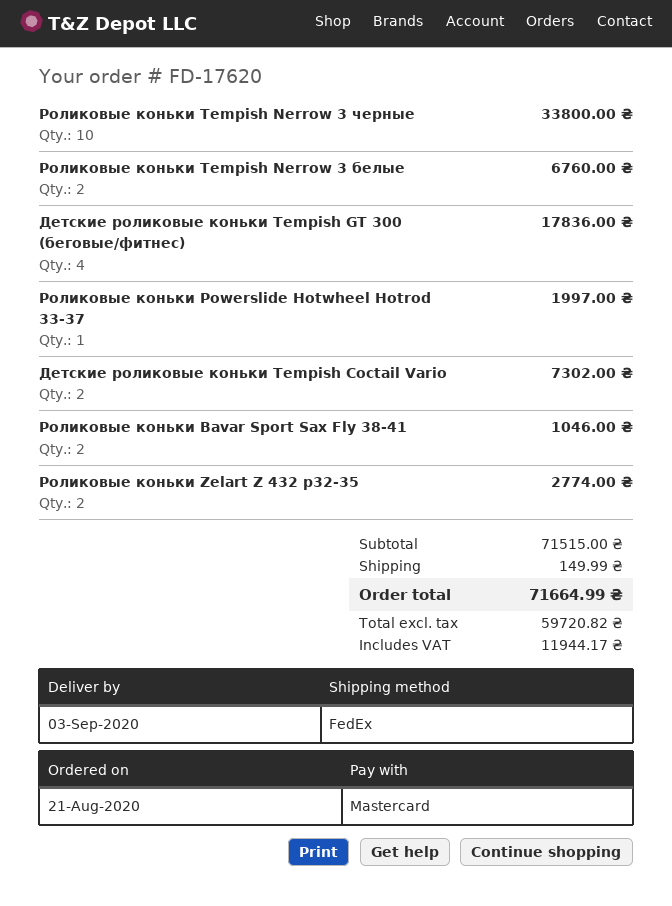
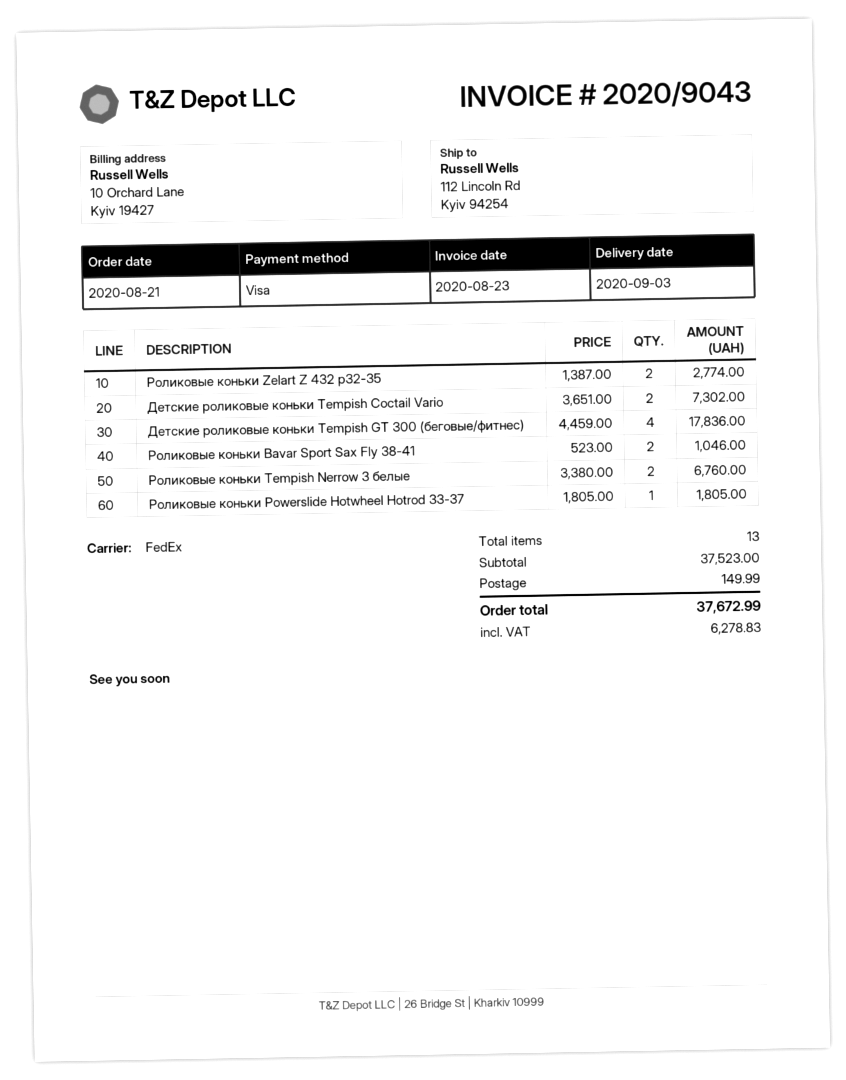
payment method: Mastercard -> Visa
Роликовые коньки Tempish Nerrow 3 черные: 10 for 33800.00 -> none
Роликовые коньки Powerslide Hotwheel Hotrod 33-37: 1 for 1997.00 -> 1 for 1805.00
subtotal: 71515.00 -> 37523.00
tax: 11944.17 -> 6278.83
total: 71664.99 -> 37672.99

